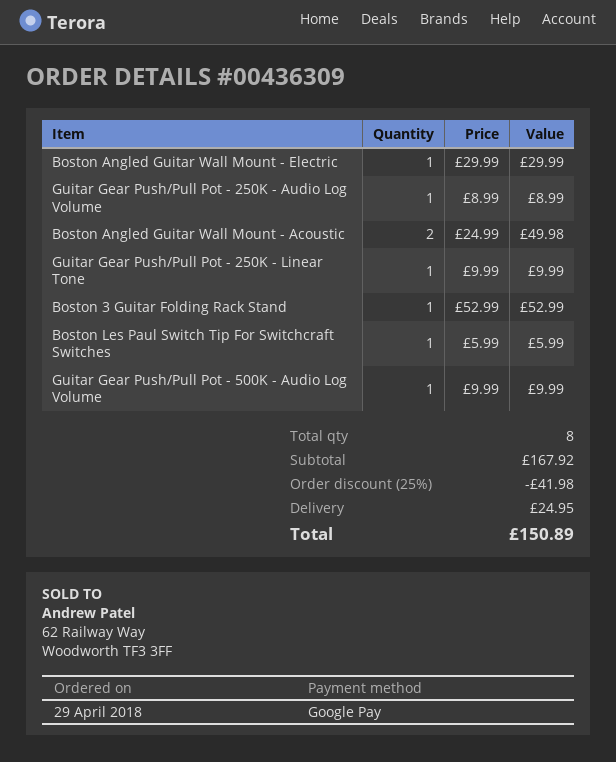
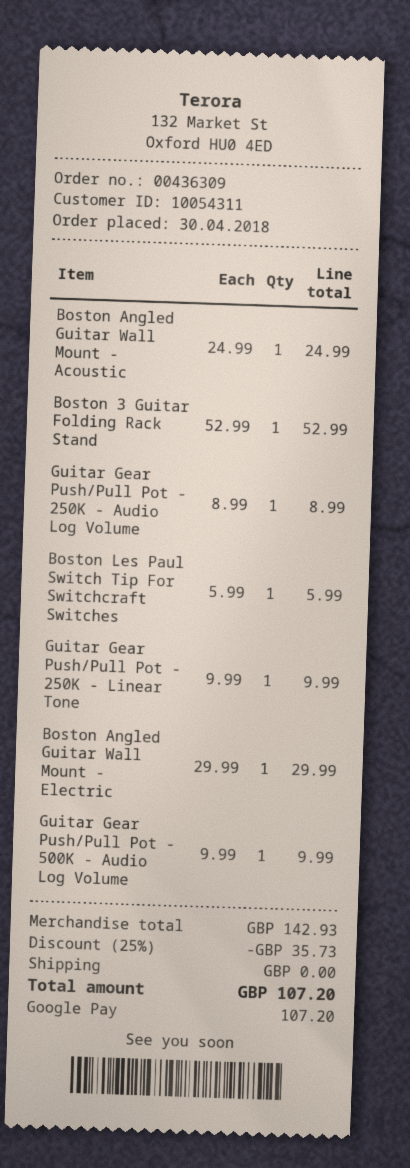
order date: 2018-04-29 -> 2018-04-30
Boston Angled Guitar Wall Mount - Acoustic: 2 x 24.99 = 49.98 -> 1 x 24.99 = 24.99
subtotal: 167.92 -> 142.93
discount: 25% = 41.98 -> 25% = 35.73
shipping: 24.95 -> 0.00
total: 150.89 -> 107.20

